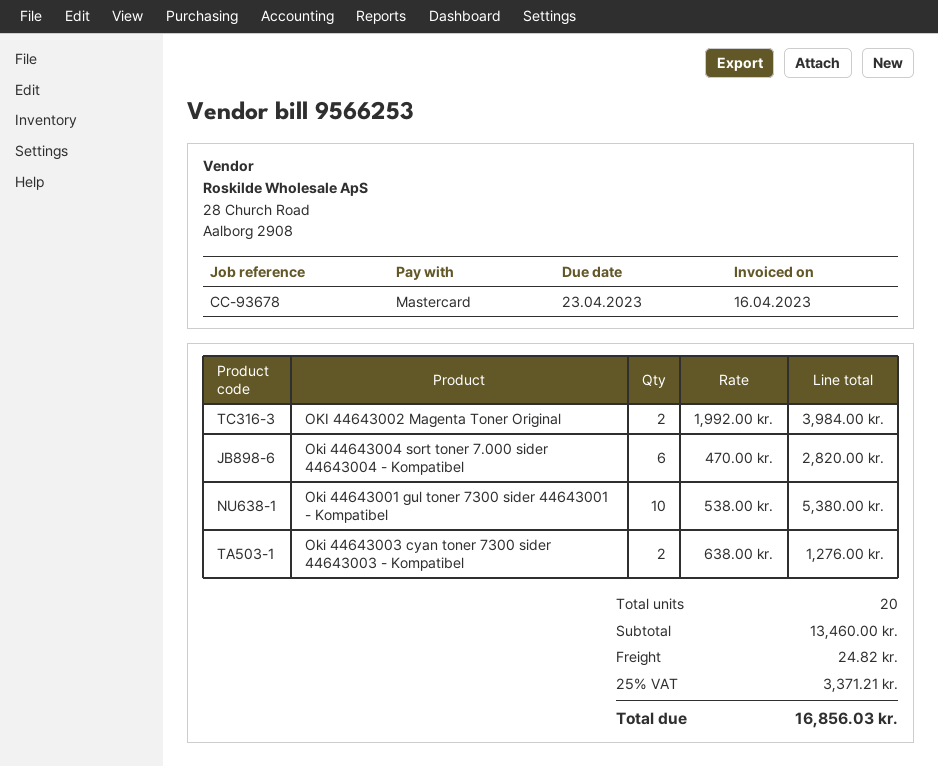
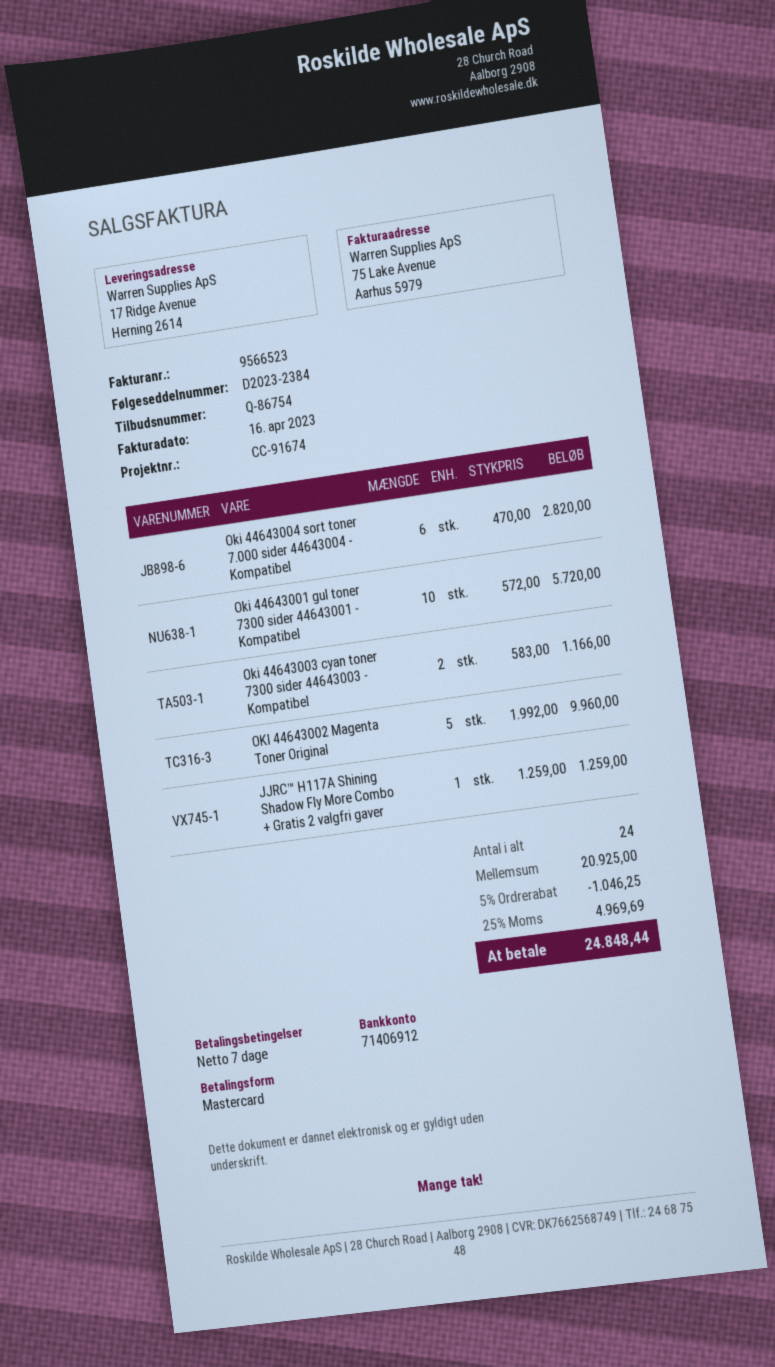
invoice number: 9566253 -> 9566523
reference: CC-93678 -> CC-91674
OKI 44643002 Magenta Toner Original: 2 x 1992.00 = 3984.00 -> 5 x 1992.00 = 9960.00
Oki 44643001 gul toner 7300 sider 44643001 - Kompatibel: 10 x 538.00 = 5380.00 -> 10 x 572.00 = 5720.00
Oki 44643003 cyan toner 7300 sider 44643003 - Kompatibel: 2 x 638.00 = 1276.00 -> 2 x 583.00 = 1166.00
JJRC™ H117A Shining Shadow Fly More Combo + Gratis 2 valgfri gaver: none -> 1 x 1259.00 = 1259.00
total quantity: 20 -> 24
subtotal: 13460.00 -> 20925.00
discount: none -> 5% = 1046.25
shipping: 24.82 -> none
tax: 25% = 3371.21 -> 25% = 4969.69
total: 16856.03 -> 24848.44

